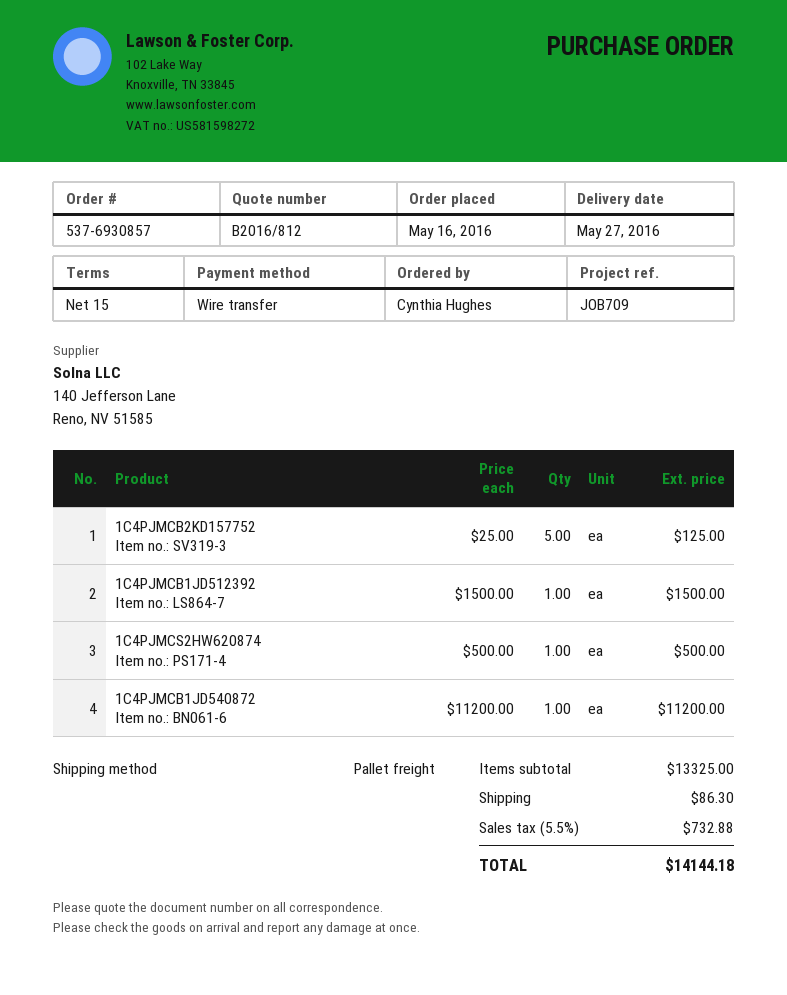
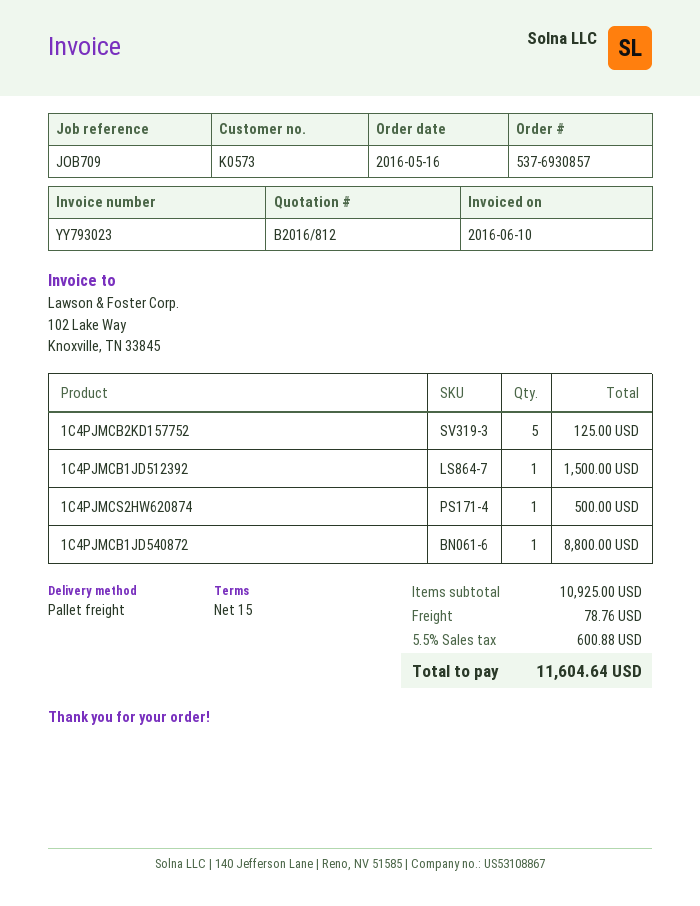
1C4PJMCB1JD540872: 1 for 11200.00 -> 1 for 8800.00
subtotal: 13325.00 -> 10925.00
shipping: 86.30 -> 78.76
tax: 5.5% = 732.88 -> 5.5% = 600.88
total: 14144.18 -> 11604.64

